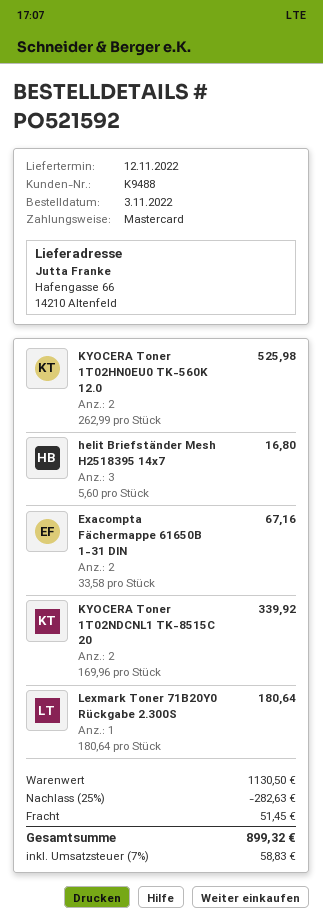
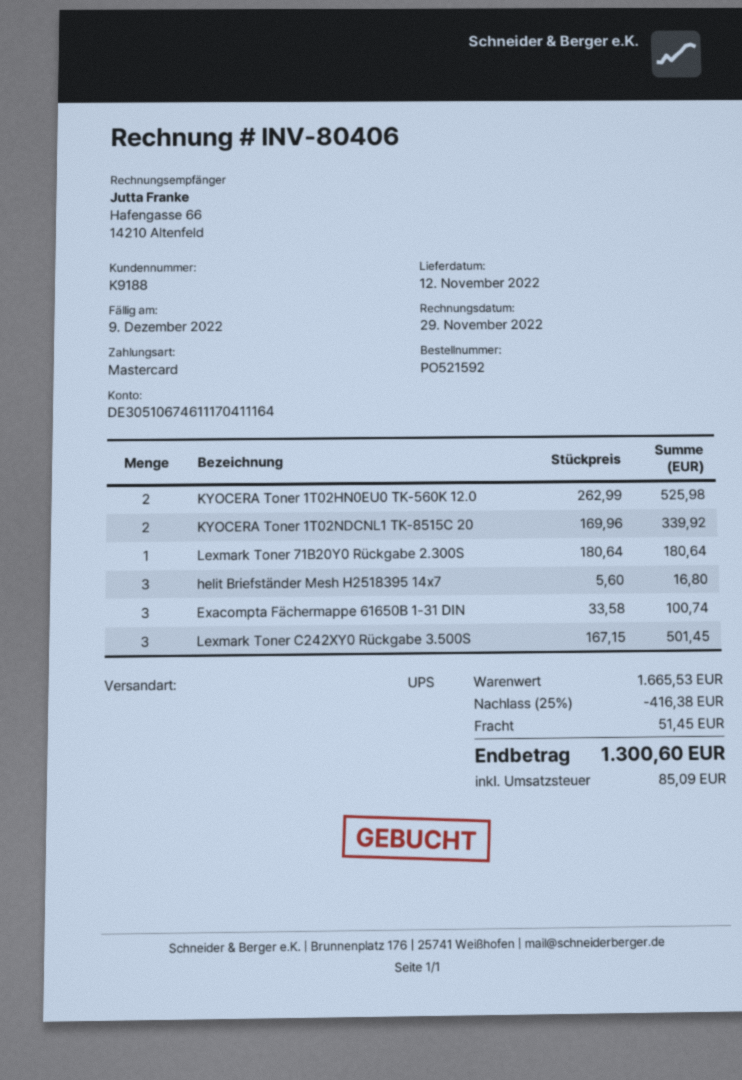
customer number: K9488 -> K9188
Exacompta Fächermappe 61650B 1-31 DIN: 2 x 33.58 = 67.16 -> 3 x 33.58 = 100.74
Lexmark Toner C242XY0 Rückgabe 3.500S: none -> 3 x 167.15 = 501.45
subtotal: 1130.50 -> 1665.53
discount: 25% = 282.63 -> 25% = 416.38
tax: 58.83 -> 85.09
total: 899.32 -> 1300.60

